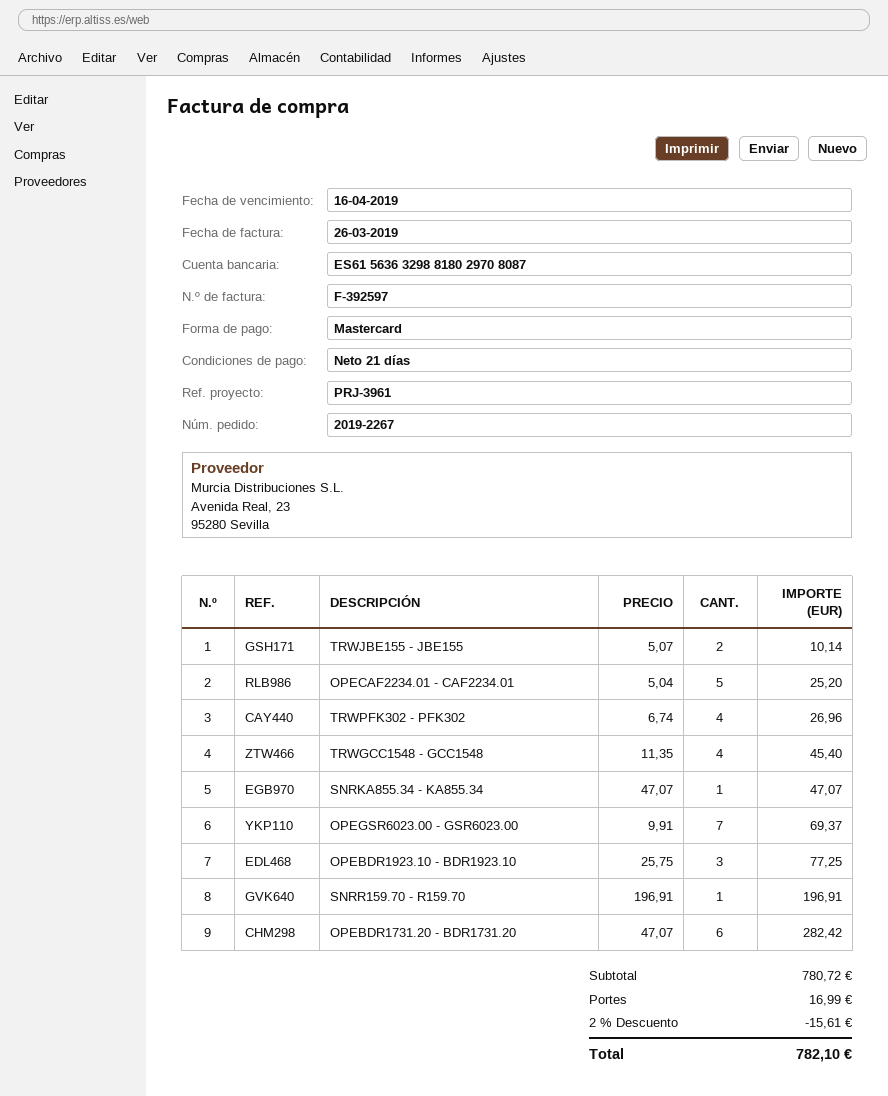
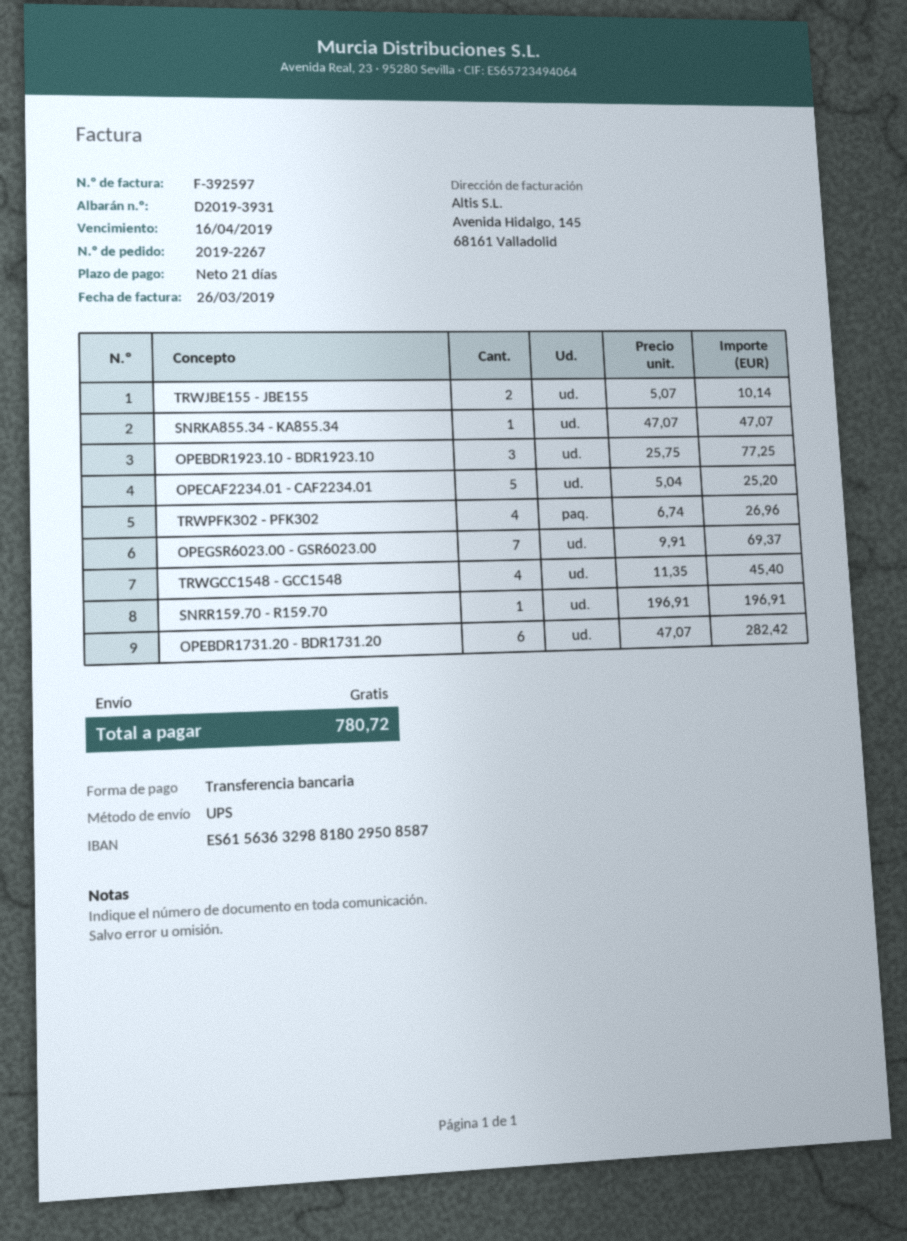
payment method: Mastercard -> bank transfer
bank account: ES6156363298818029708087 -> ES6156363298818029508587
discount: 2% = 15.61 -> none
shipping: 16.99 -> 0.00
total: 782.10 -> 780.72

